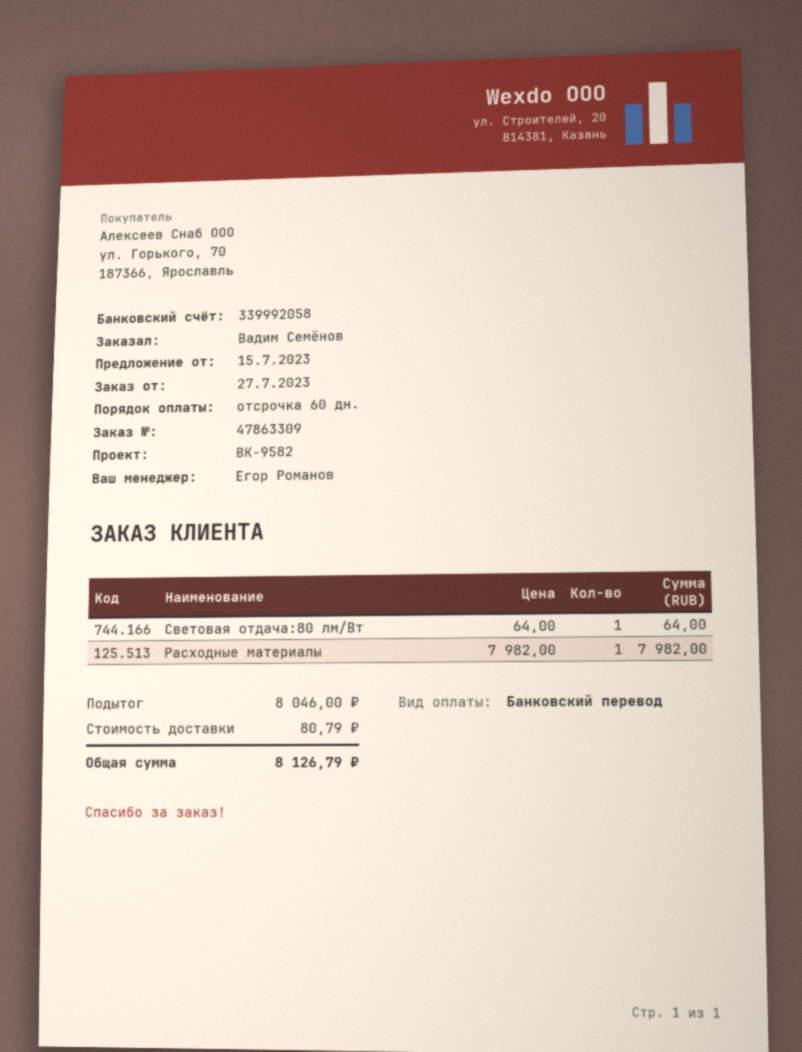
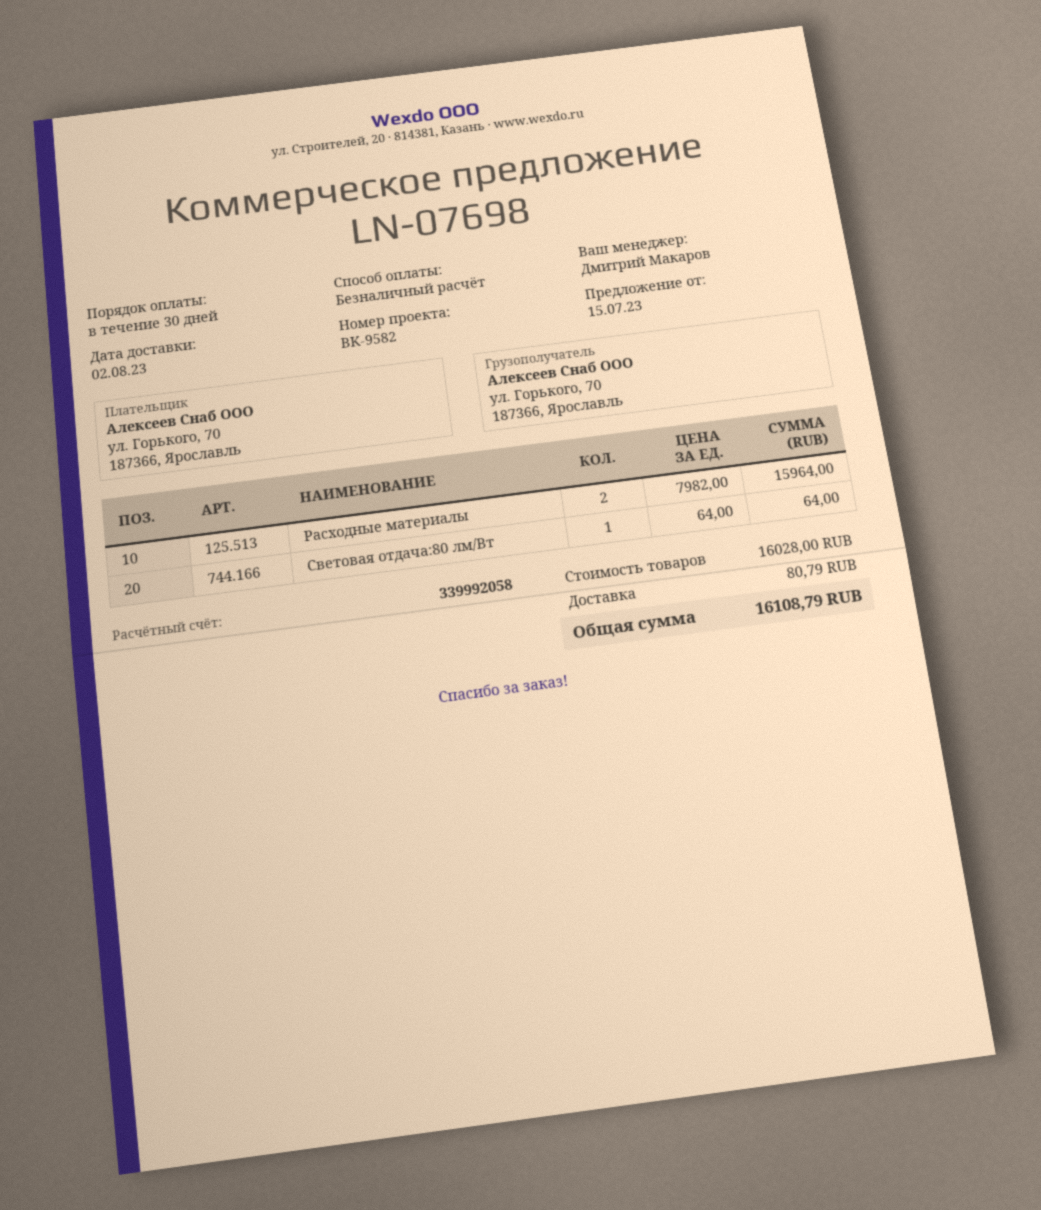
payment terms: 60 days -> 30 days
sales rep: Егор Романов -> Дмитрий Макаров
Расходные материалы: 1 x 7982.00 = 7982.00 -> 2 x 7982.00 = 15964.00
subtotal: 8046.00 -> 16028.00
total: 8126.79 -> 16108.79

